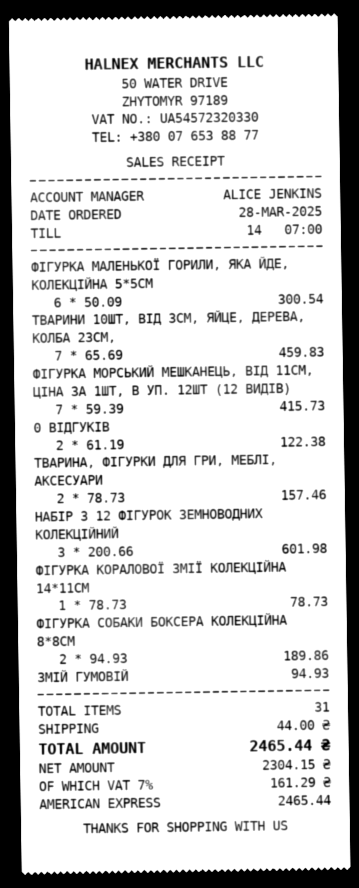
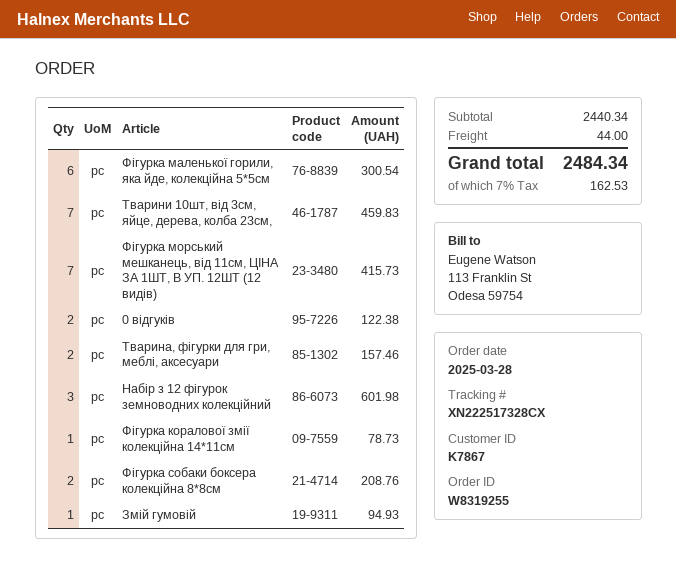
ФІГУРКА СОБАКИ БОКСЕРА КОЛЕКЦІЙНА 8*8СМ: 2 for 189.86 -> 2 for 208.76
tax: 7% = 161.29 -> 7% = 162.53
total: 2465.44 -> 2484.34

